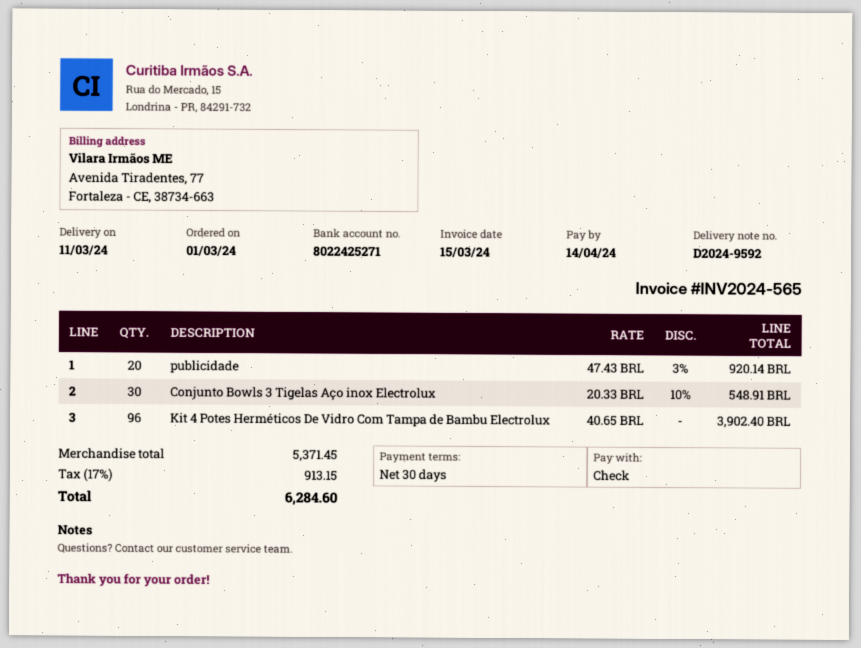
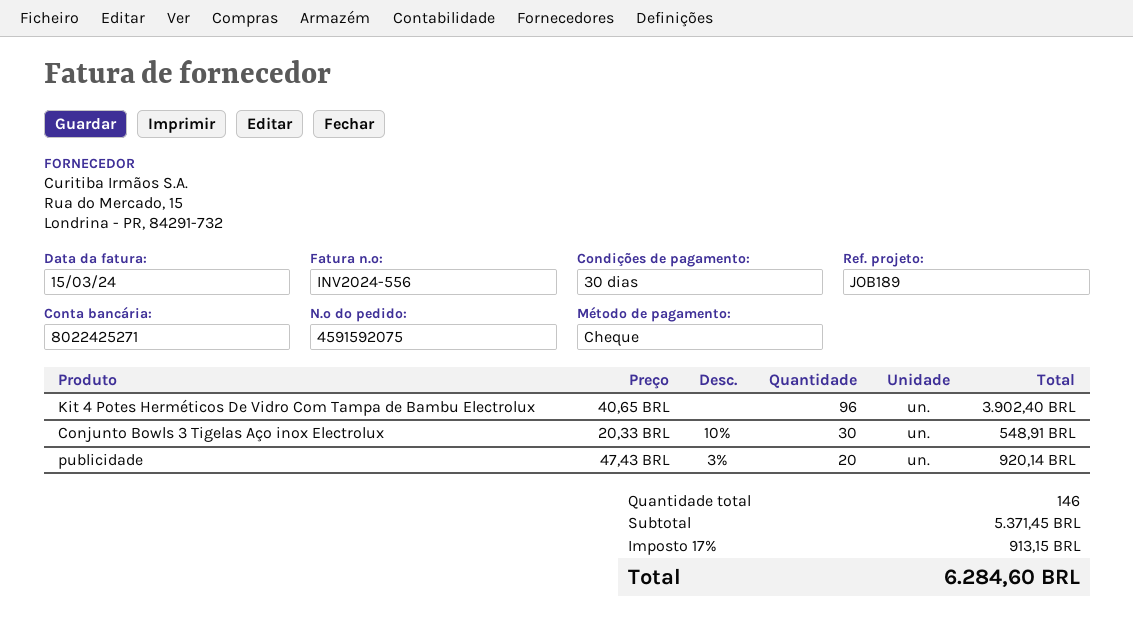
invoice number: INV2024-565 -> INV2024-556

